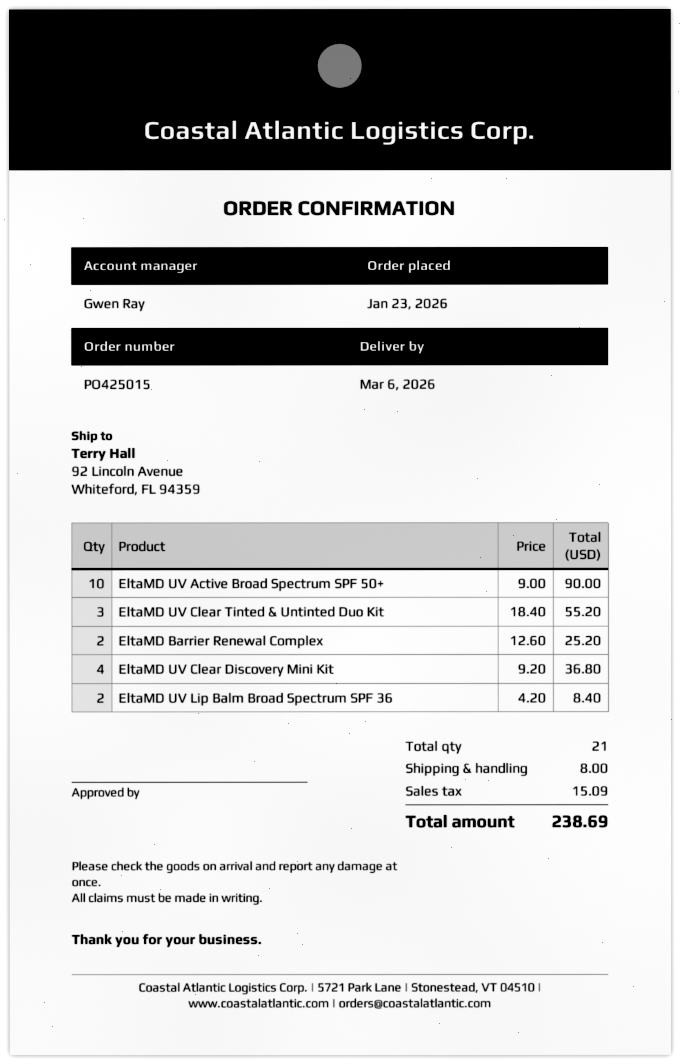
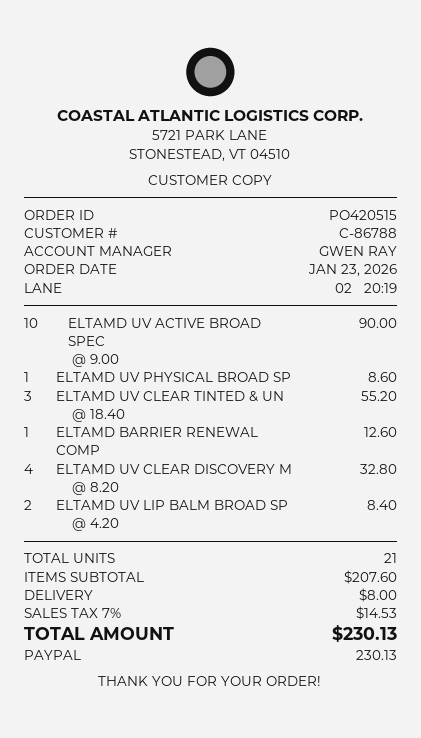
order number: PO425015 -> PO420515
EltaMD Barrier Renewal Complex: 2 x 12.60 = 25.20 -> 1 x 12.60 = 12.60
EltaMD UV Clear Discovery Mini Kit: 4 x 9.20 = 36.80 -> 4 x 8.20 = 32.80
ELTAMD UV PHYSICAL BROAD SP: none -> 1 x 8.60 = 8.60
tax: 15.09 -> 14.53
total: 238.69 -> 230.13

